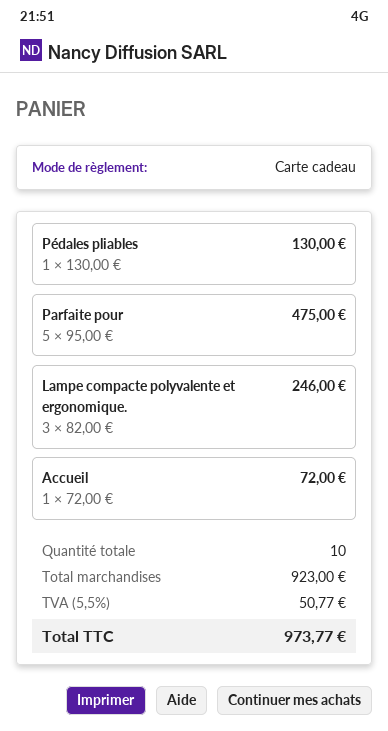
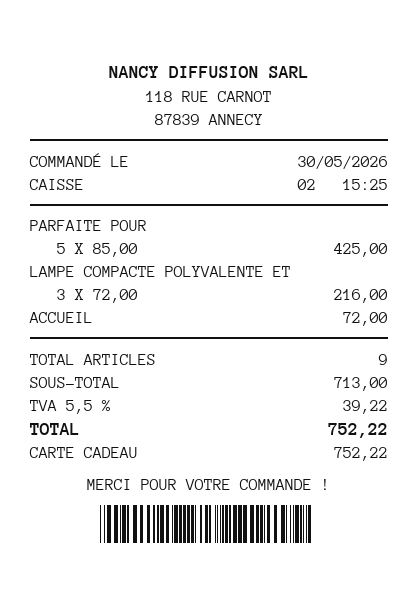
Pédales pliables: 1 x 130.00 = 130.00 -> none
Parfaite pour: 5 x 95.00 = 475.00 -> 5 x 85.00 = 425.00
Lampe compacte polyvalente et ergonomique.: 3 x 82.00 = 246.00 -> 3 x 72.00 = 216.00
total quantity: 10 -> 9
subtotal: 923.00 -> 713.00
tax: 5.5% = 50.77 -> 5.5% = 39.22
total: 973.77 -> 752.22

